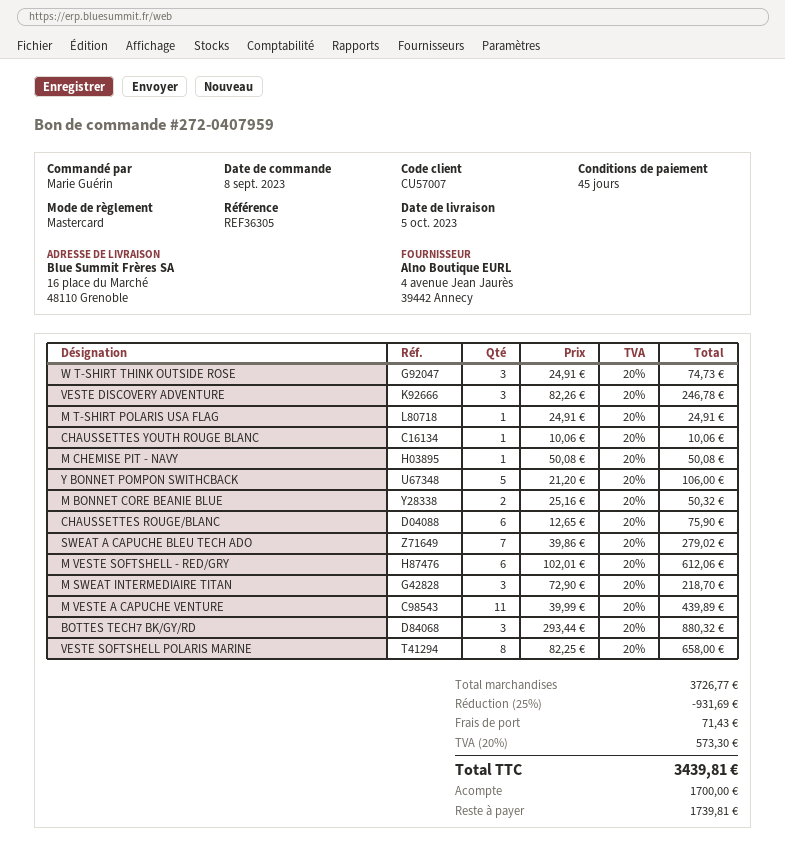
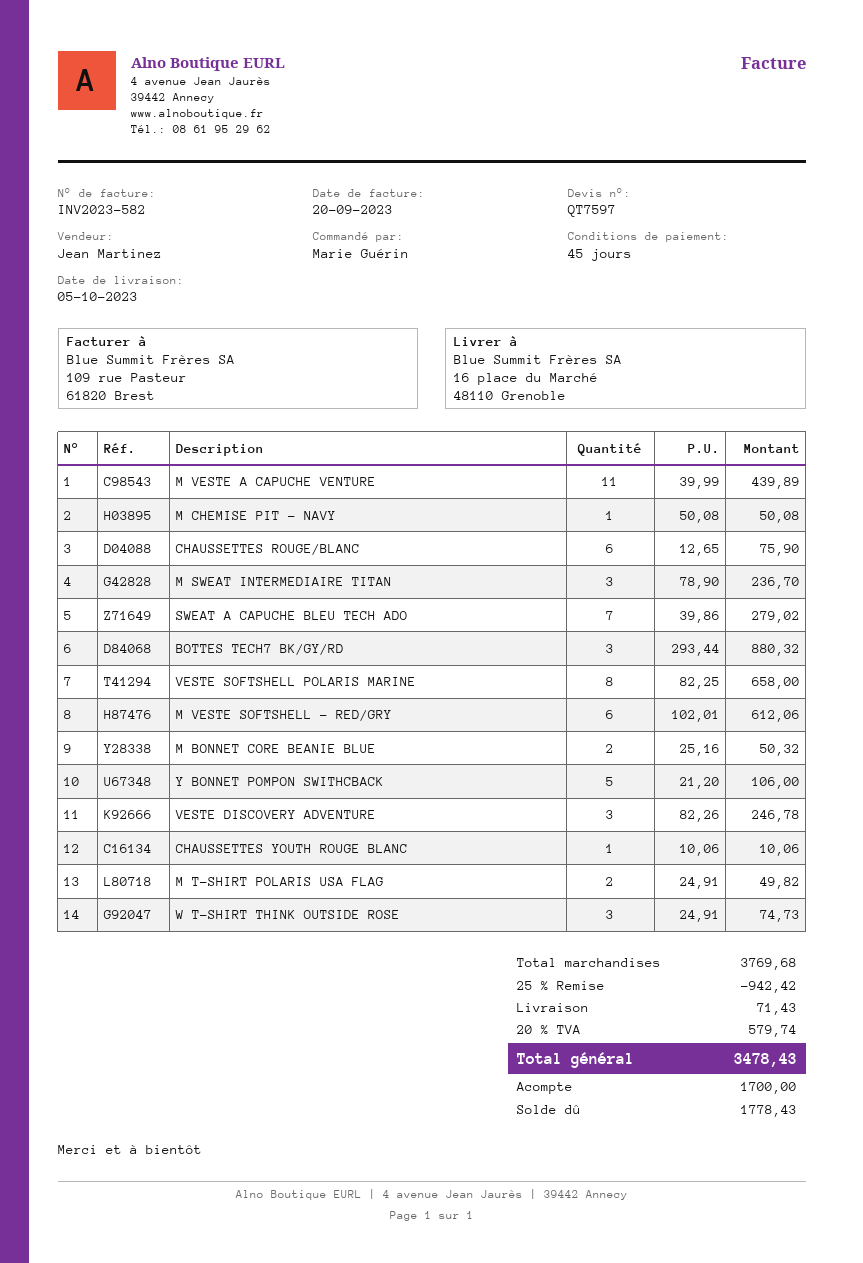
M T-SHIRT POLARIS USA FLAG: 1 x 24.91 = 24.91 -> 2 x 24.91 = 49.82
M SWEAT INTERMEDIAIRE TITAN: 3 x 72.90 = 218.70 -> 3 x 78.90 = 236.70
subtotal: 3726.77 -> 3769.68
discount: 25% = 931.69 -> 25% = 942.42
tax: 20% = 573.30 -> 20% = 579.74
total: 3439.81 -> 3478.43
balance: 1739.81 -> 1778.43

